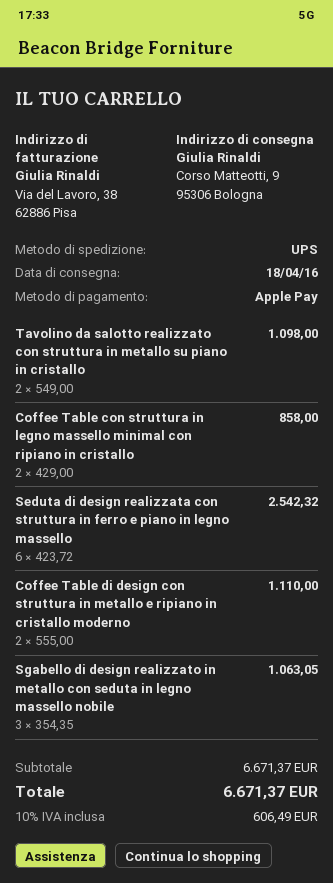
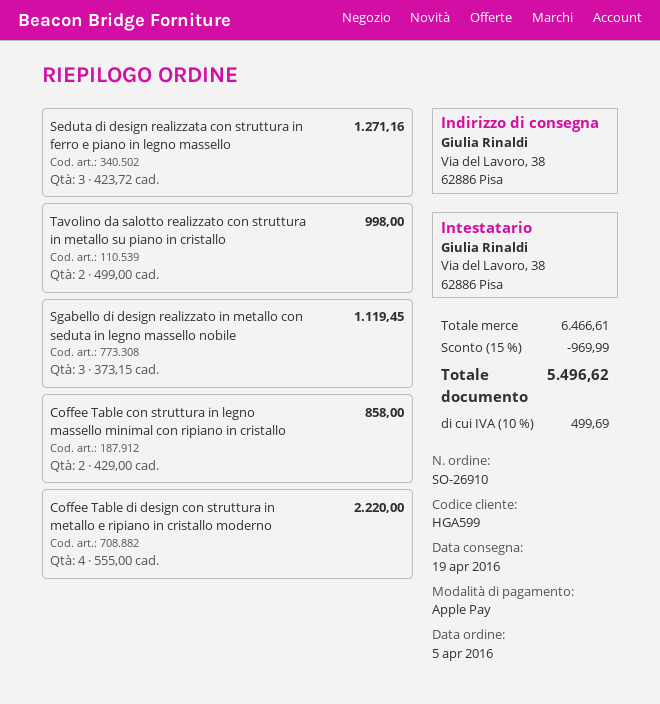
delivery date: 2016-04-18 -> 2016-04-19
ship to: Corso Matteotti, 9, 95306 Bologna -> Via del Lavoro, 38, 62886 Pisa
Tavolino da salotto realizzato con struttura in metallo su piano in cristallo: 2 x 549.00 = 1098.00 -> 2 x 499.00 = 998.00
Seduta di design realizzata con struttura in ferro e piano in legno massello: 6 x 423.72 = 2542.32 -> 3 x 423.72 = 1271.16
Coffee Table di design con struttura in metallo e ripiano in cristallo moderno: 2 x 555.00 = 1110.00 -> 4 x 555.00 = 2220.00
Sgabello di design realizzato in metallo con seduta in legno massello nobile: 3 x 354.35 = 1063.05 -> 3 x 373.15 = 1119.45
subtotal: 6671.37 -> 6466.61
discount: none -> 15% = 969.99
tax: 10% = 606.49 -> 10% = 499.69
total: 6671.37 -> 5496.62

